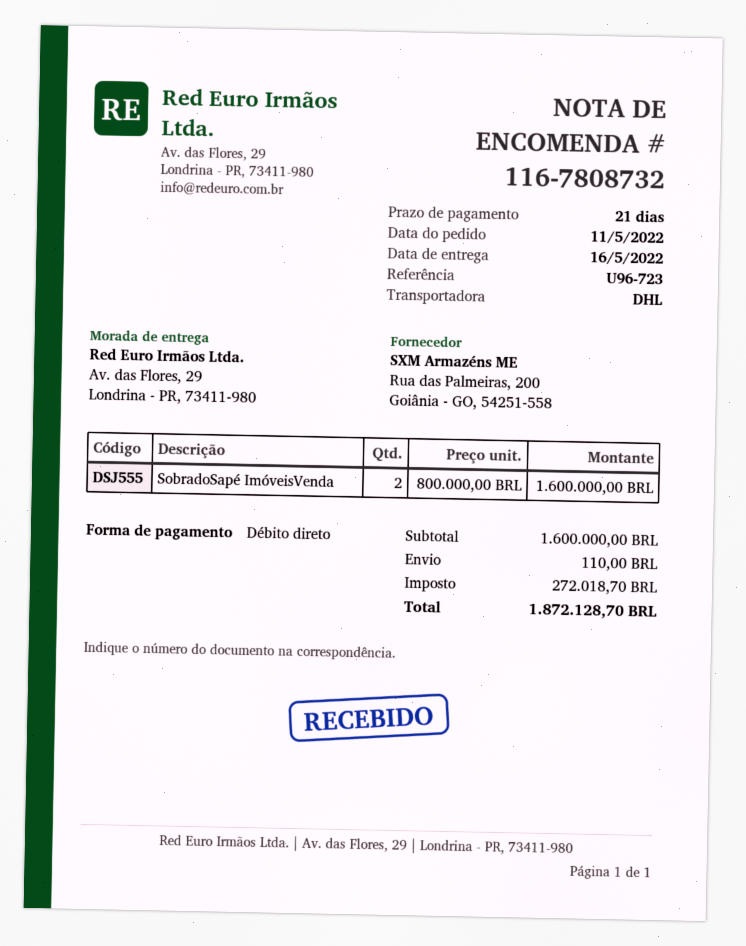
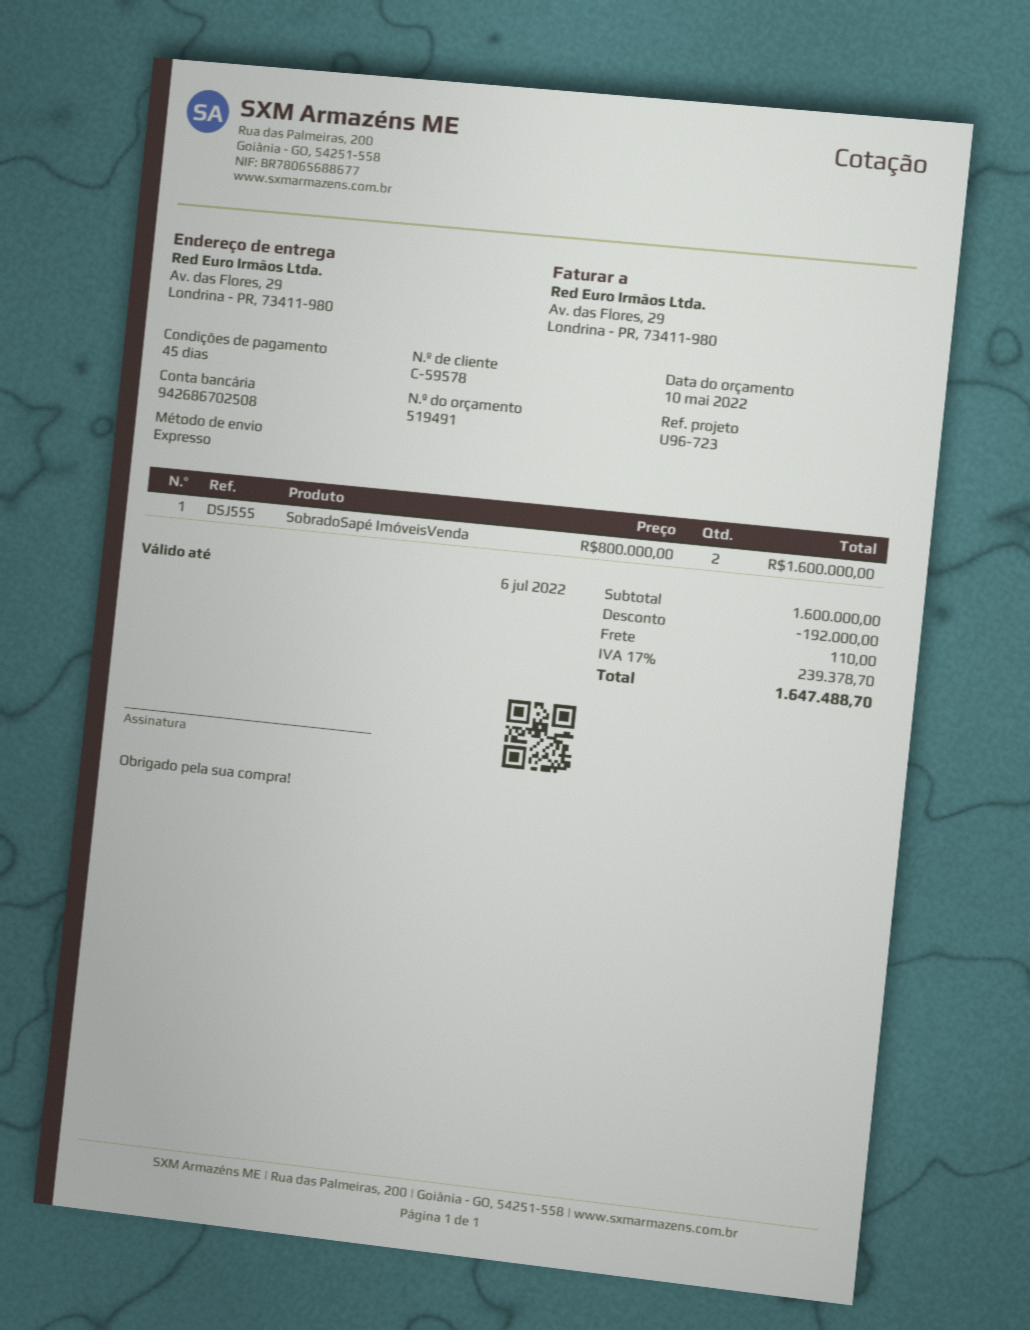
payment terms: 21 days -> 45 days
shipping method: DHL -> express
discount: none -> 192000.00
tax: 272018.70 -> 239378.70
total: 1872128.70 -> 1647488.70

